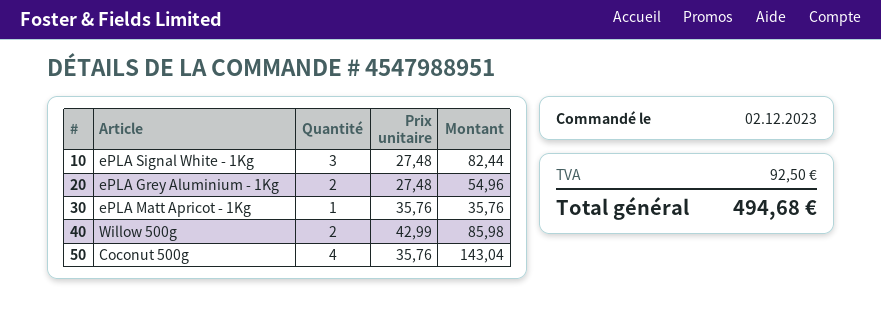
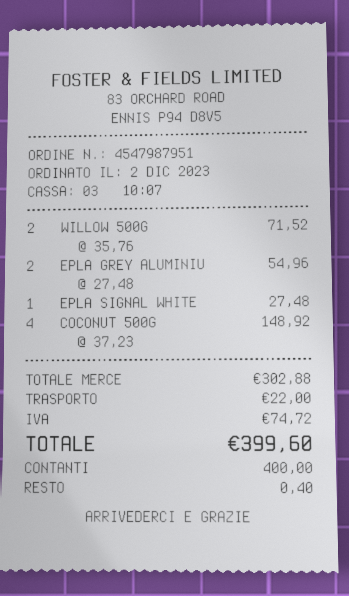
order number: 4547988951 -> 4547987951
ePLA Signal White - 1Kg: 3 x 27.48 = 82.44 -> 1 x 27.48 = 27.48
ePLA Matt Apricot - 1Kg: 1 x 35.76 = 35.76 -> none
Willow 500g: 2 x 42.99 = 85.98 -> 2 x 35.76 = 71.52
Coconut 500g: 4 x 35.76 = 143.04 -> 4 x 37.23 = 148.92
shipping: none -> 22.00
tax: 92.50 -> 74.72
total: 494.68 -> 399.60

